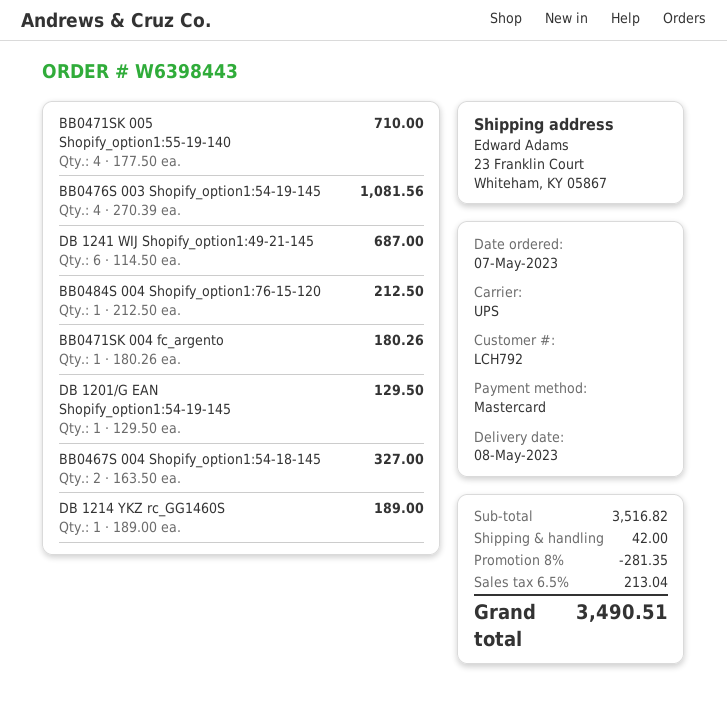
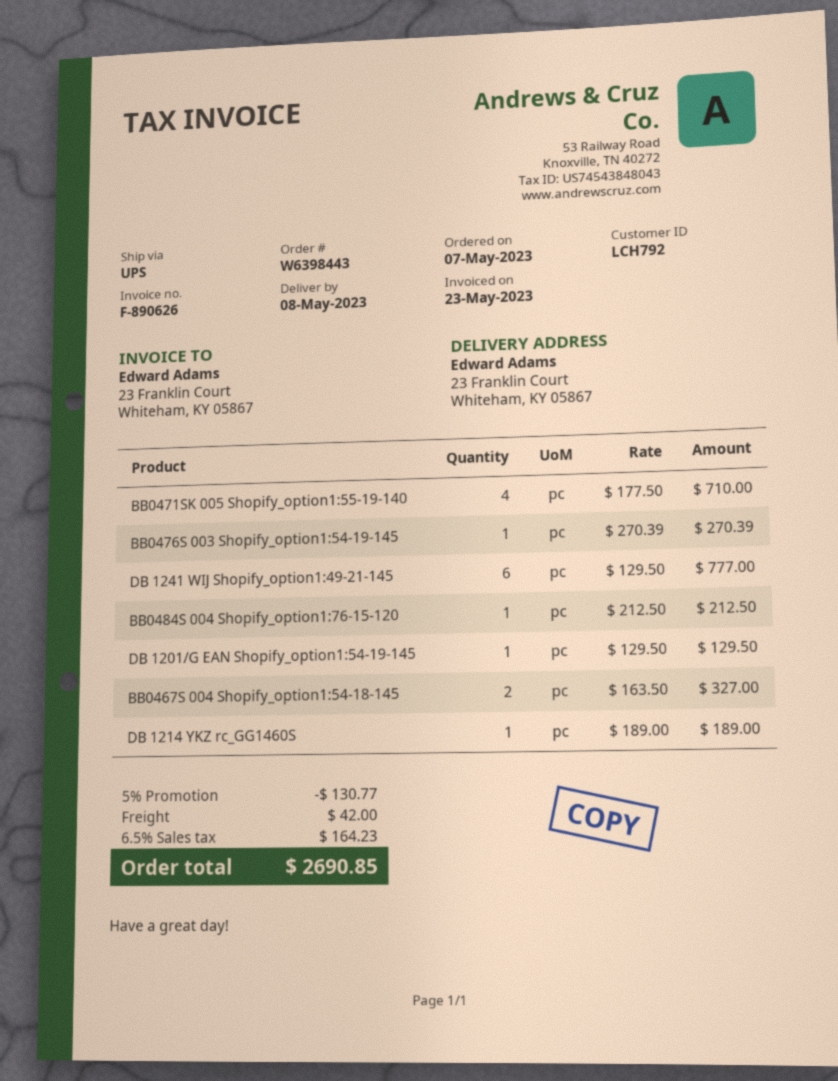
BB0476S 003 Shopify_option1:54-19-145: 4 x 270.39 = 1081.56 -> 1 x 270.39 = 270.39
DB 1241 WIJ Shopify_option1:49-21-145: 6 x 114.50 = 687.00 -> 6 x 129.50 = 777.00
BB0471SK 004 fc_argento: 1 x 180.26 = 180.26 -> none
discount: 8% = 281.35 -> 5% = 130.77
tax: 6.5% = 213.04 -> 6.5% = 164.23
total: 3490.51 -> 2690.85

